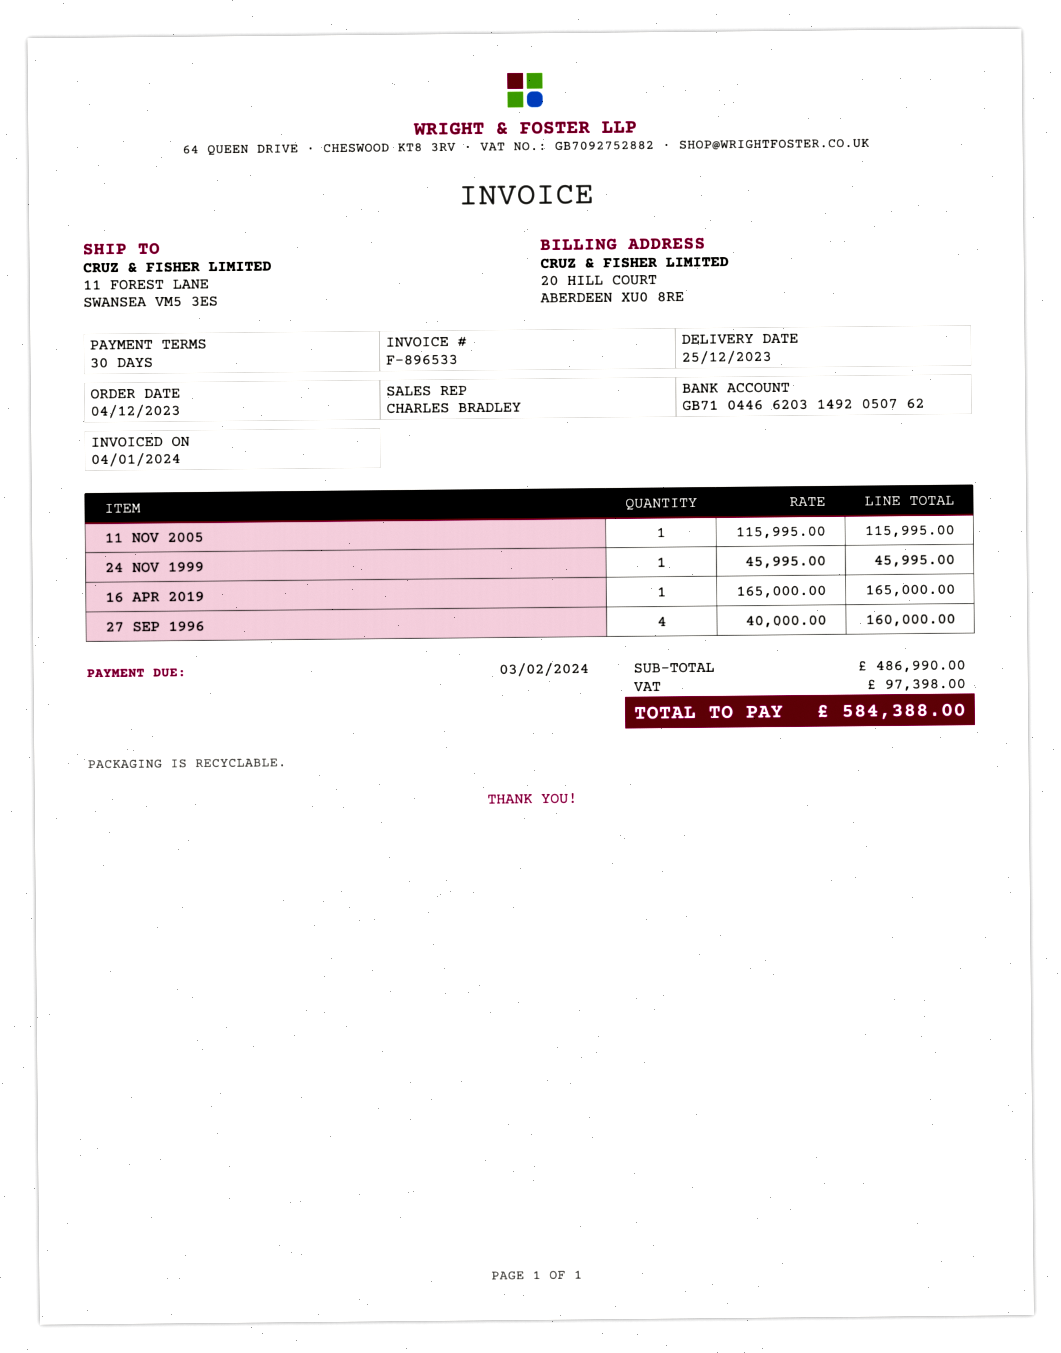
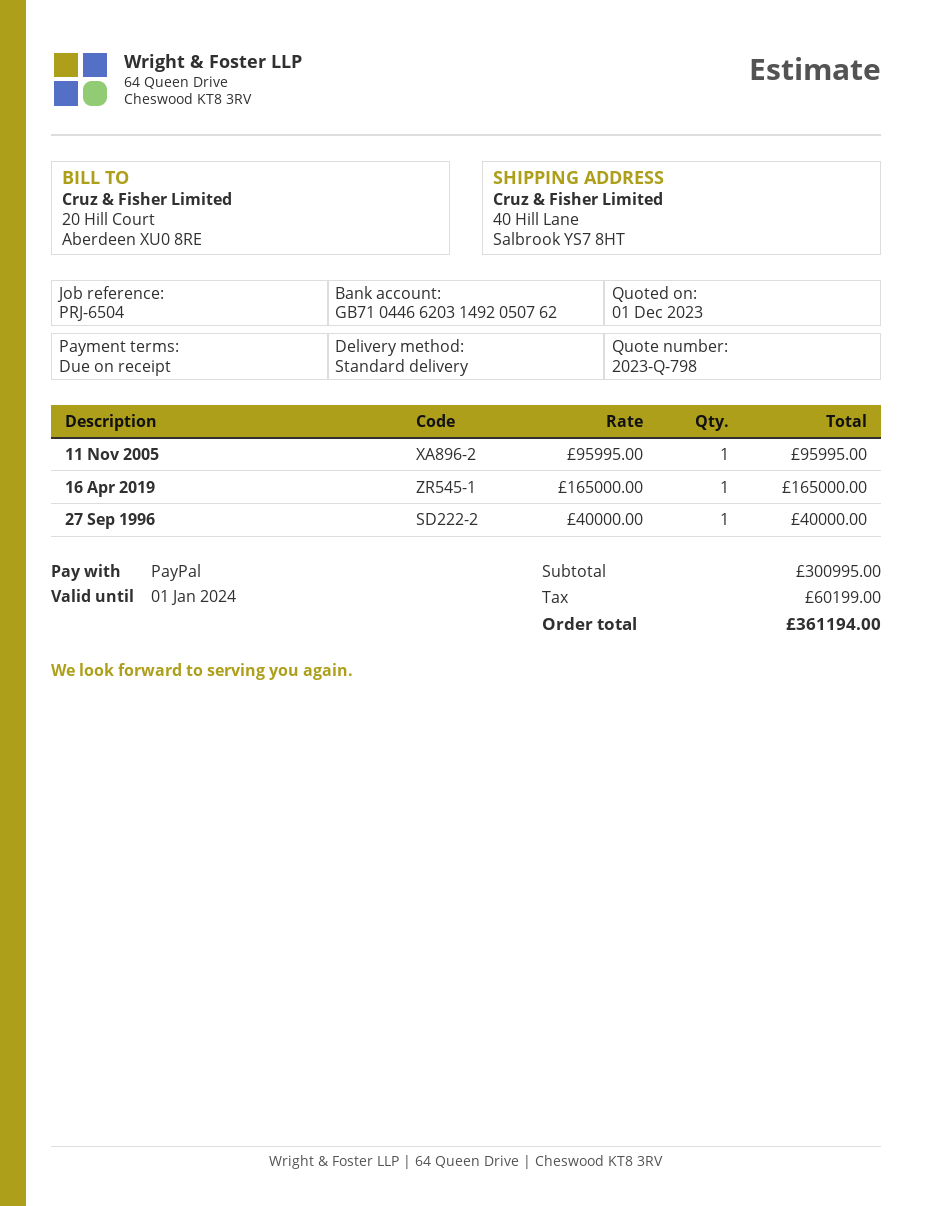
payment terms: 30 days -> on receipt
ship to: 11 FOREST LANE, SWANSEA VM5 3ES -> 40 Hill Lane, Salbrook YS7 8HT
11 NOV 2005: 1 x 115995.00 = 115995.00 -> 1 x 95995.00 = 95995.00
24 NOV 1999: 1 x 45995.00 = 45995.00 -> none
27 SEP 1996: 4 x 40000.00 = 160000.00 -> 1 x 40000.00 = 40000.00
subtotal: 486990.00 -> 300995.00
tax: 97398.00 -> 60199.00
total: 584388.00 -> 361194.00

